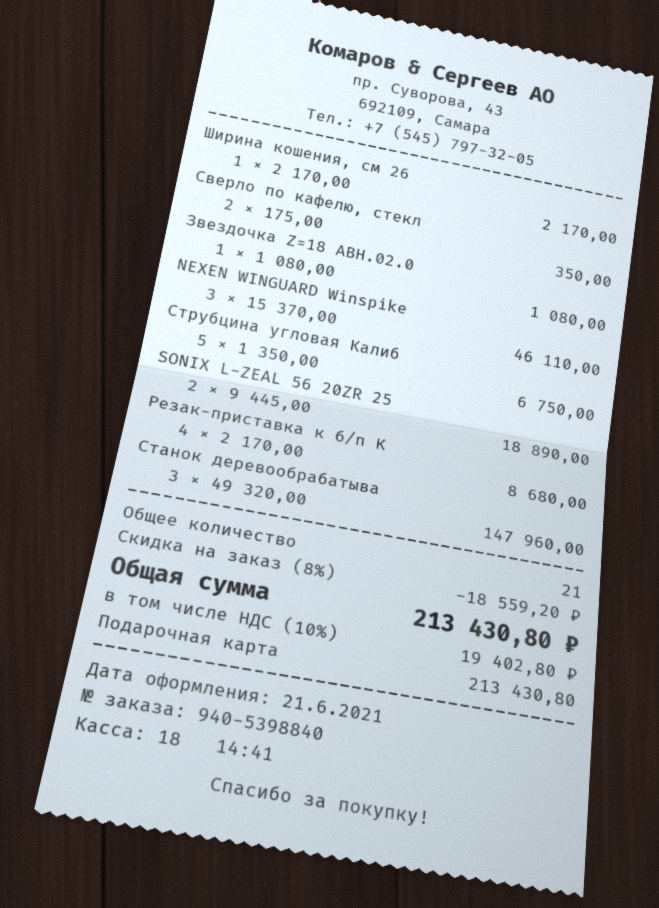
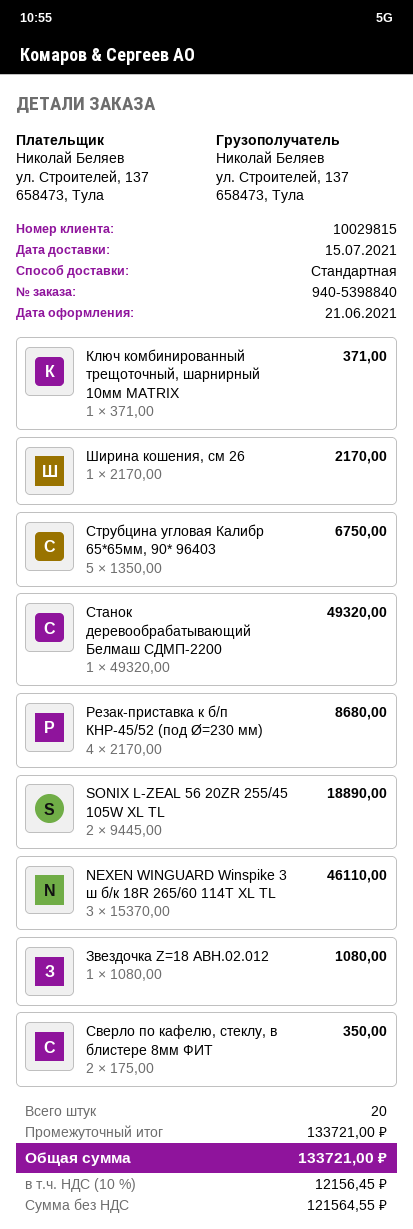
Станок деревообрабатыва: 3 x 49320.00 = 147960.00 -> 1 x 49320.00 = 49320.00
Ключ комбинированный трещоточный, шарнирный 10мм MATRIX: none -> 1 x 371.00 = 371.00
total quantity: 21 -> 20
discount: 8% = 18559.20 -> none
tax: 10% = 19402.80 -> 10% = 12156.45
total: 213430.80 -> 133721.00

